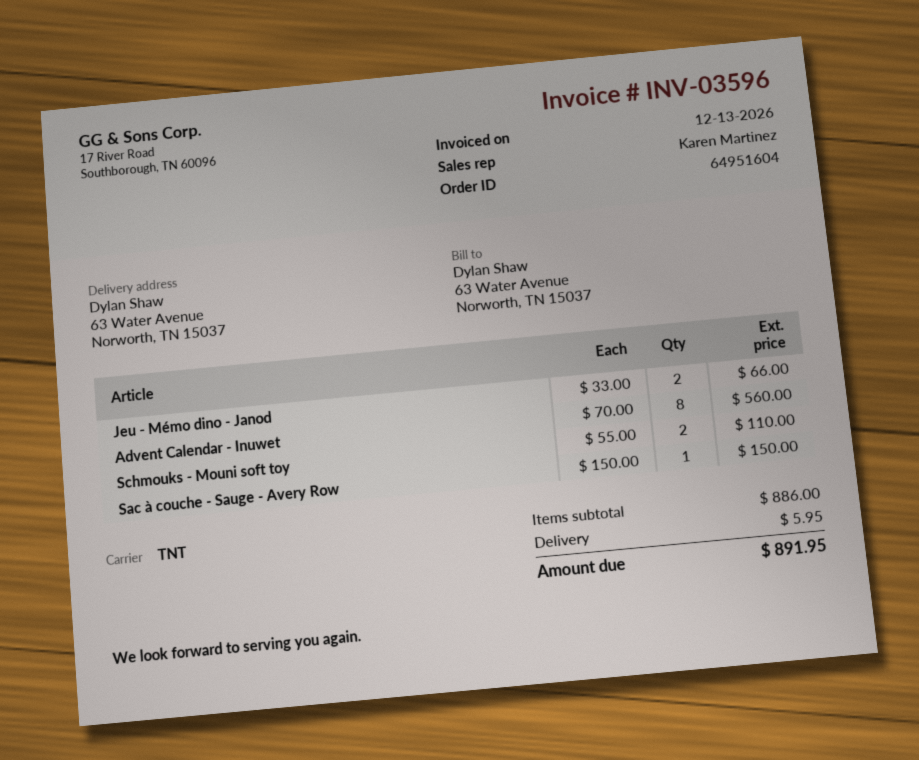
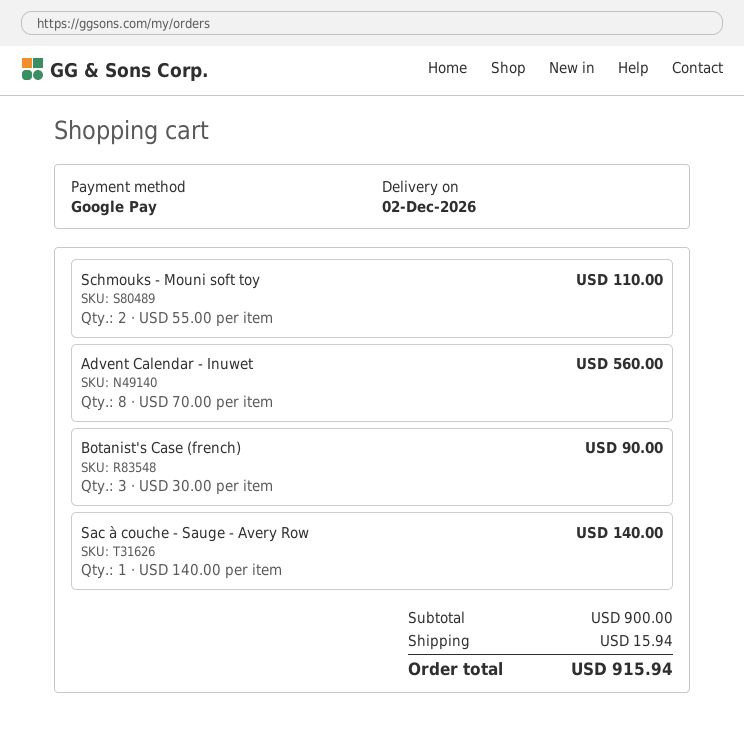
Jeu - Mémo dino - Janod: 2 x 33.00 = 66.00 -> none
Sac à couche - Sauge - Avery Row: 1 x 150.00 = 150.00 -> 1 x 140.00 = 140.00
Botanist's Case (french): none -> 3 x 30.00 = 90.00
subtotal: 886.00 -> 900.00
shipping: 5.95 -> 15.94
total: 891.95 -> 915.94

